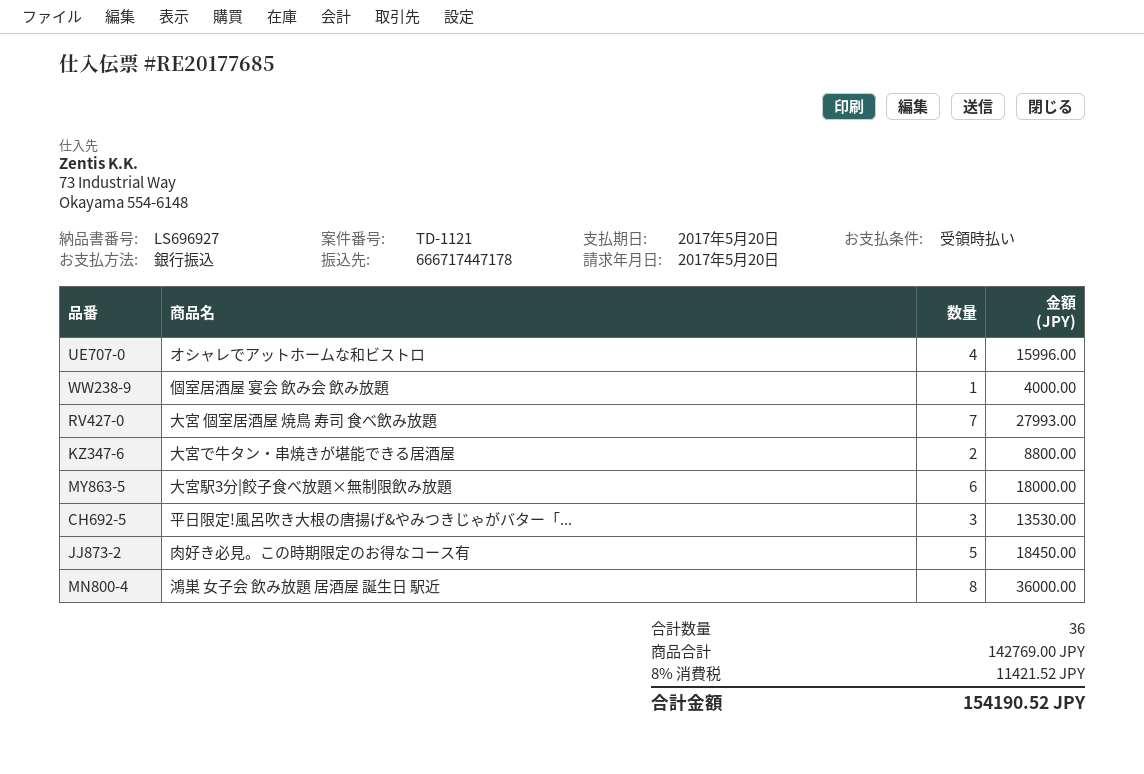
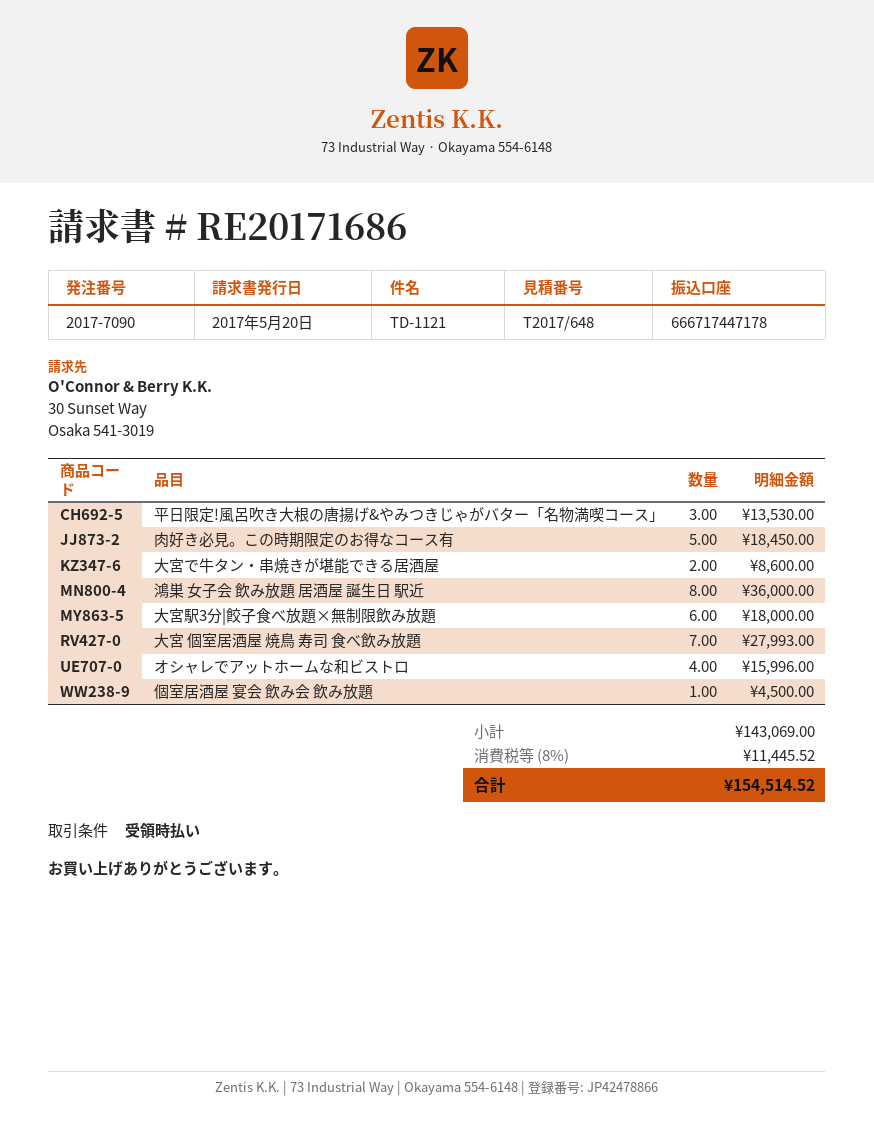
invoice number: RE20177685 -> RE20171686
個室居酒屋 宴会 飲み会 飲み放題: 1 for 4000.00 -> 1 for 4500.00
大宮で牛タン・串焼きが堪能できる居酒屋: 2 for 8800.00 -> 2 for 8600.00
subtotal: 142769.00 -> 143069.00
tax: 8% = 11421.52 -> 8% = 11445.52
total: 154190.52 -> 154514.52

